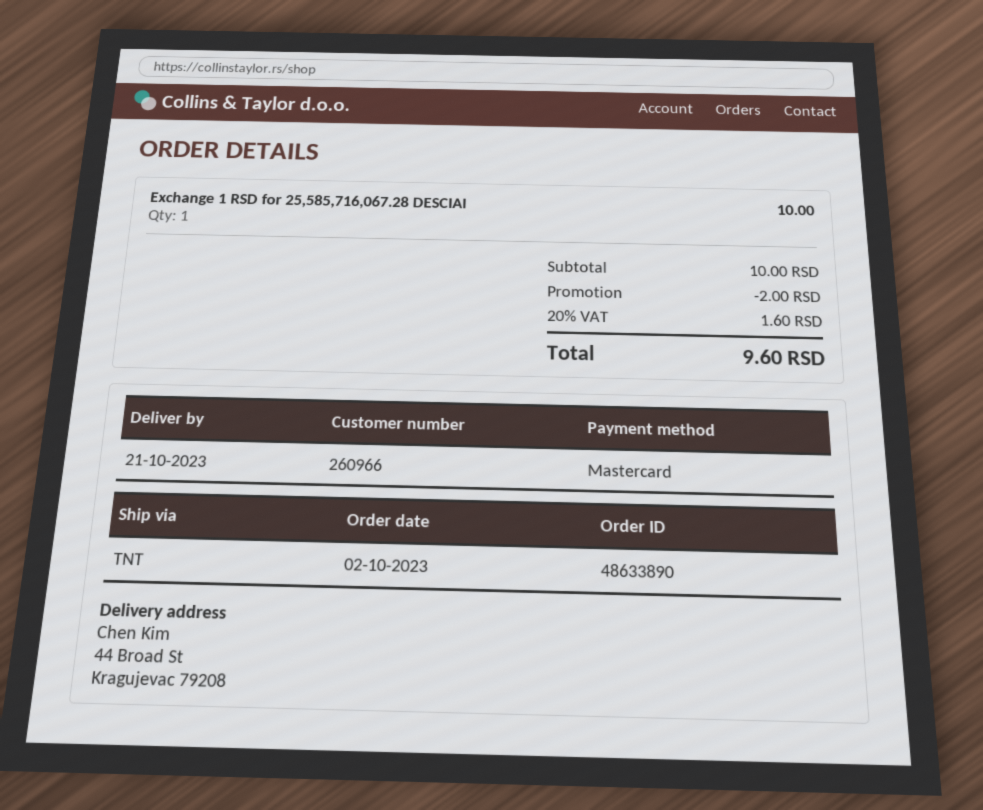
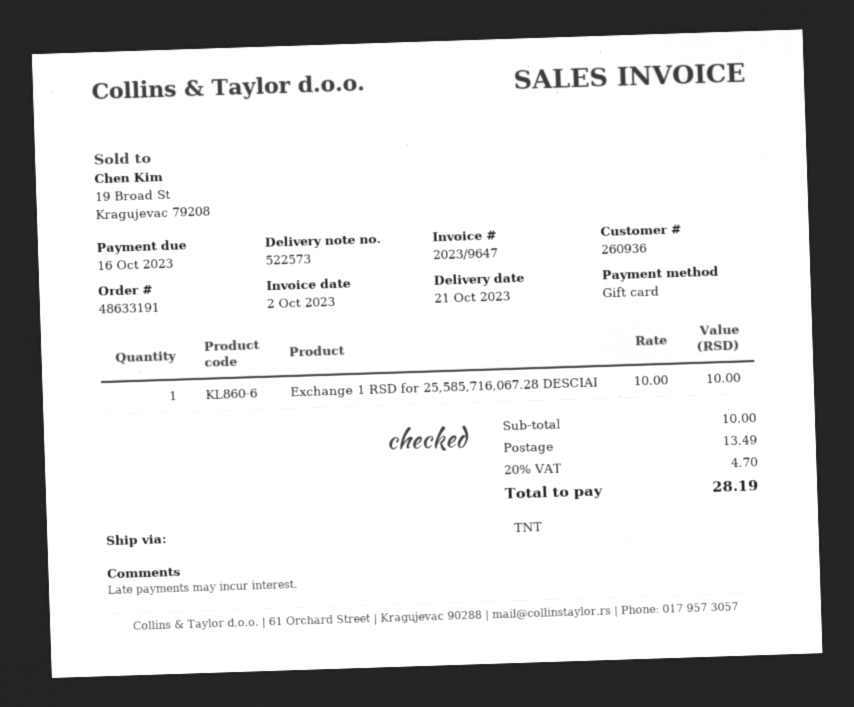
order number: 48633890 -> 48633191
customer number: 260966 -> 260936
payment method: Mastercard -> gift card
discount: 2.00 -> none
shipping: none -> 13.49
tax: 20% = 1.60 -> 20% = 4.70
total: 9.60 -> 28.19

